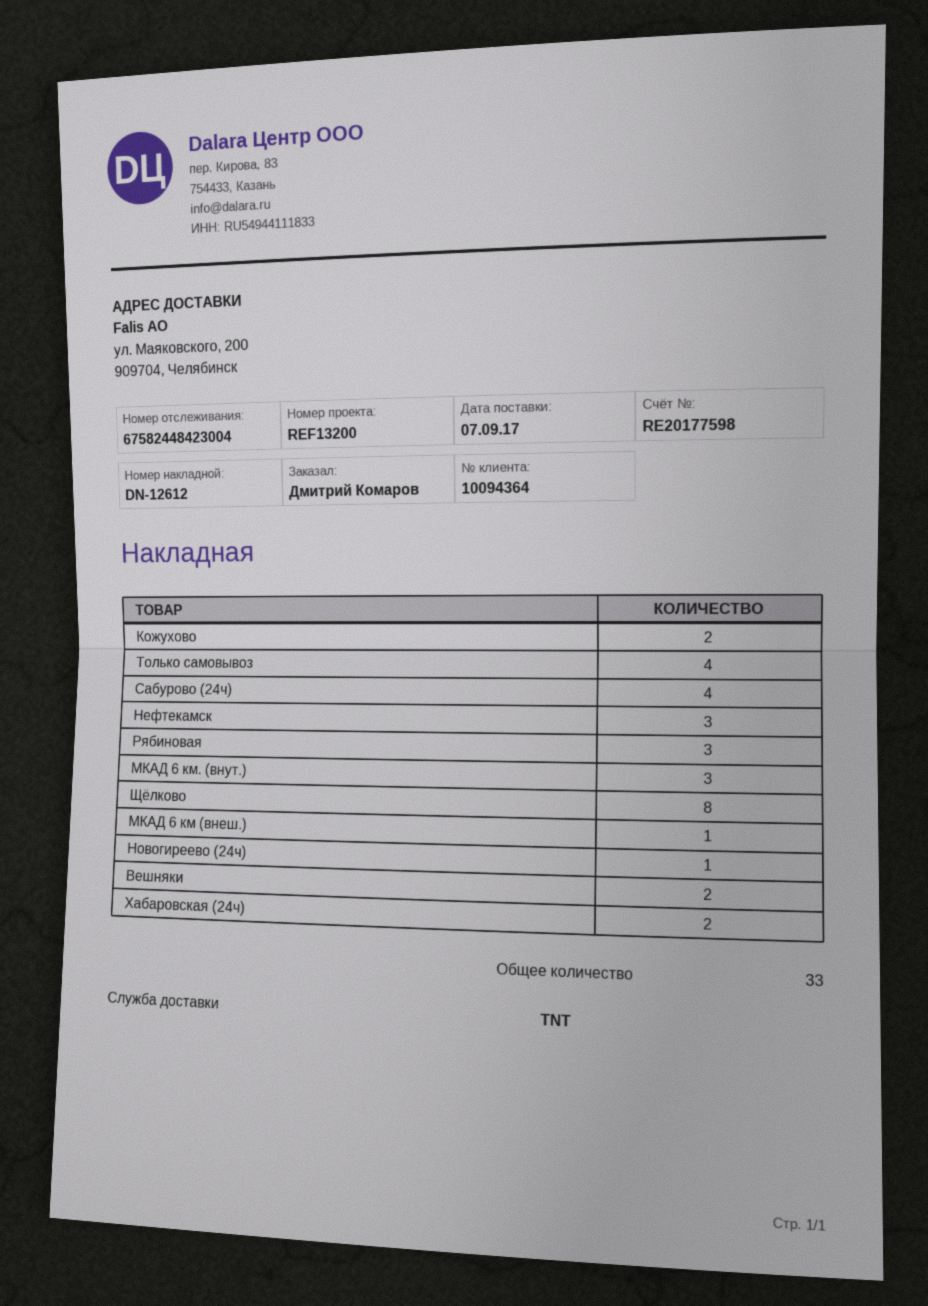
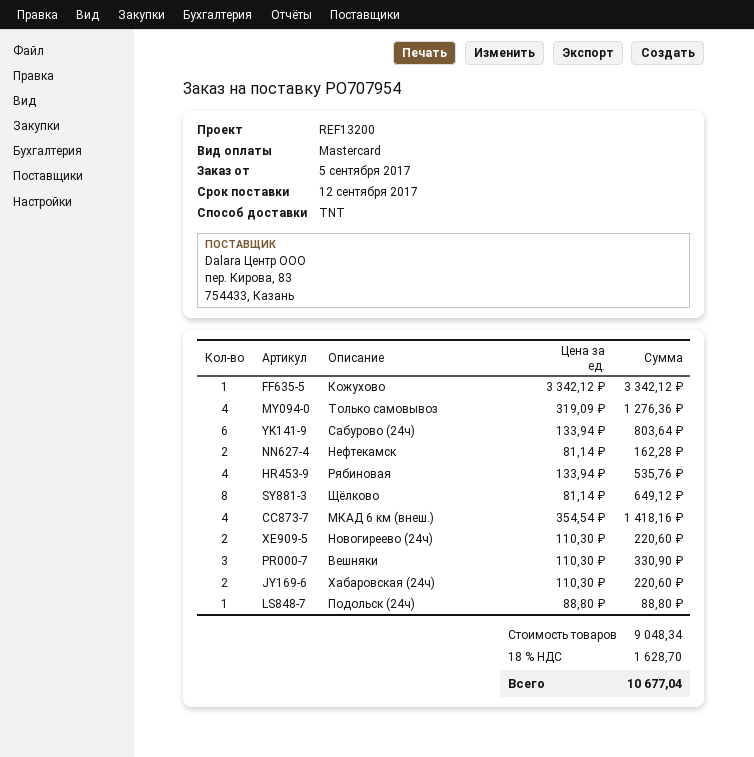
delivery date: 2017-09-07 -> 2017-09-12
Кожухово: 2 -> 1
Сабурово (24ч): 4 -> 6
Нефтекамск: 3 -> 2
Рябиновая: 3 -> 4
МКАД 6 км. (внут.): 3 -> none
МКАД 6 км (внеш.): 1 -> 4
Новогиреево (24ч): 1 -> 2
Вешняки: 2 -> 3
Подольск (24ч): none -> 1

